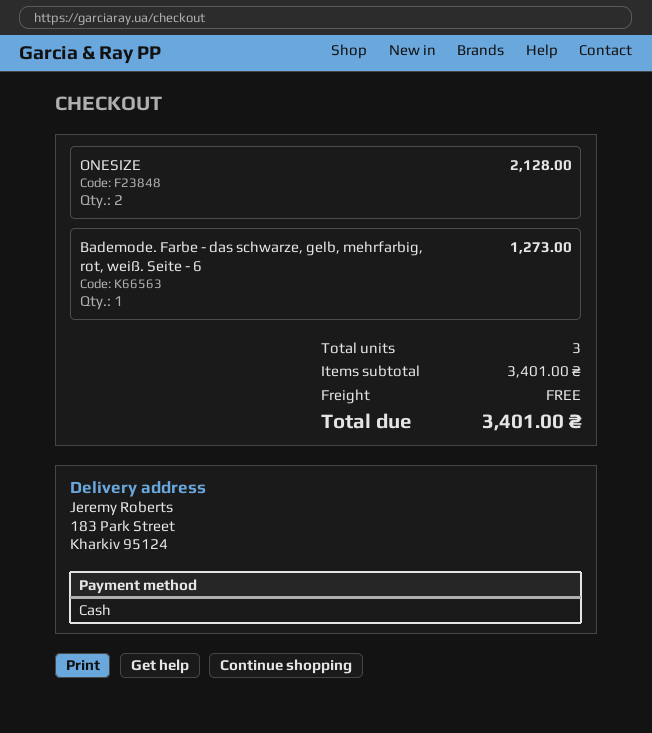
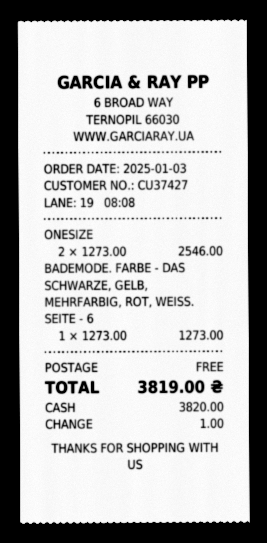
ONESIZE: 2 for 2128.00 -> 2 for 2546.00
total: 3401.00 -> 3819.00

